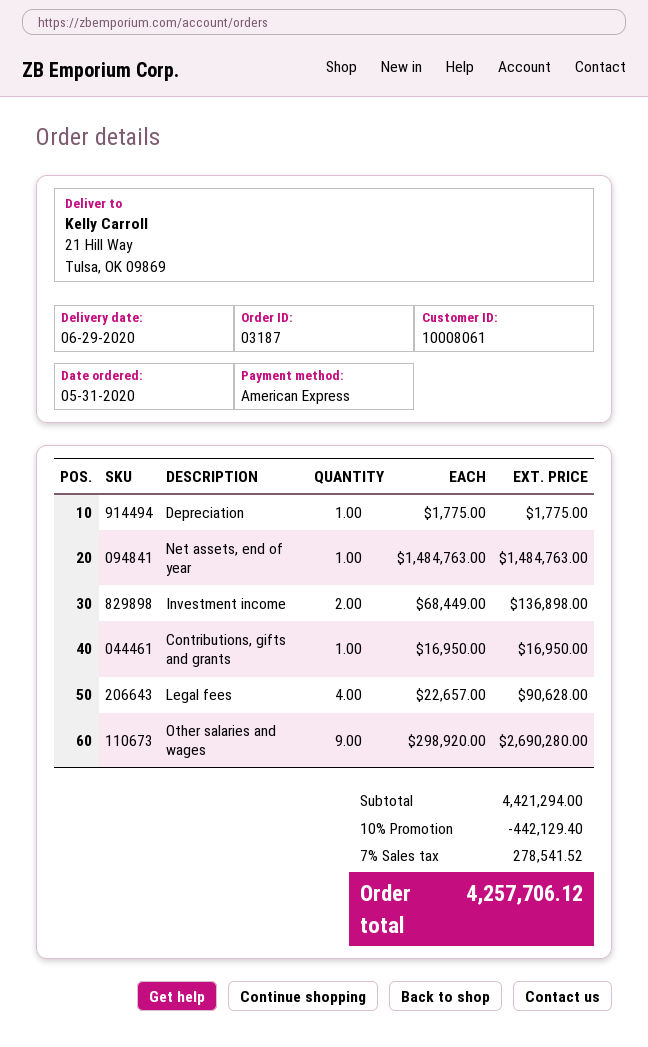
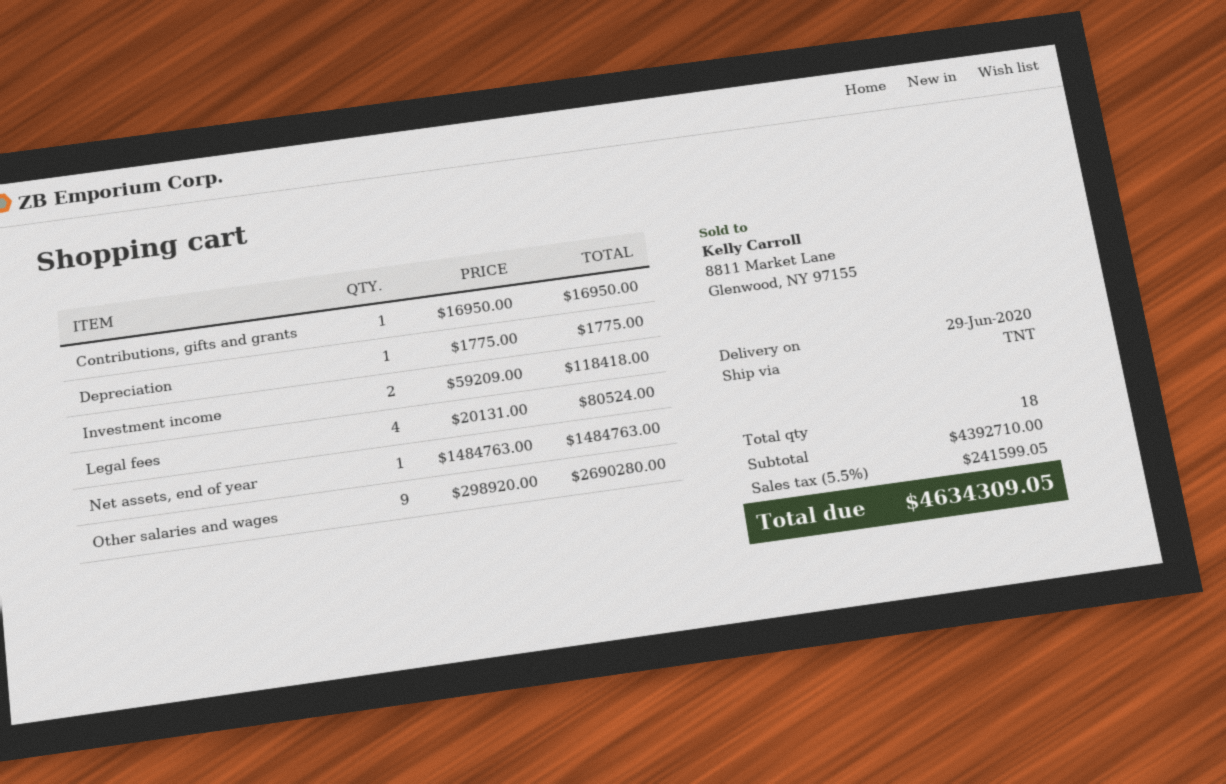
Investment income: 2 x 68449.00 = 136898.00 -> 2 x 59209.00 = 118418.00
Legal fees: 4 x 22657.00 = 90628.00 -> 4 x 20131.00 = 80524.00
subtotal: 4421294.00 -> 4392710.00
discount: 10% = 442129.40 -> none
tax: 7% = 278541.52 -> 5.5% = 241599.05
total: 4257706.12 -> 4634309.05

